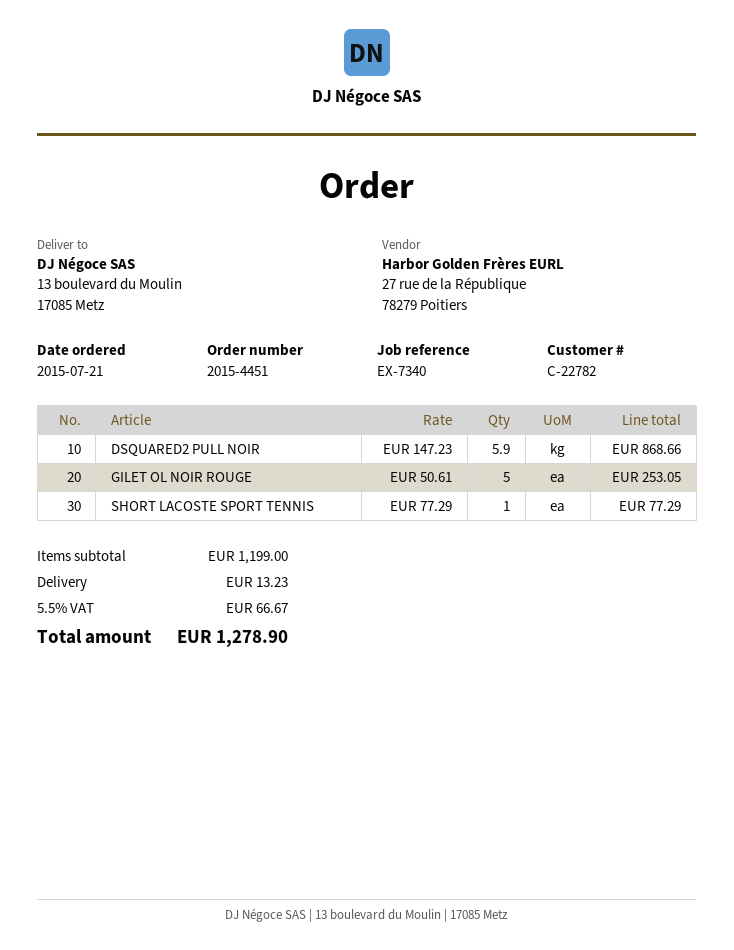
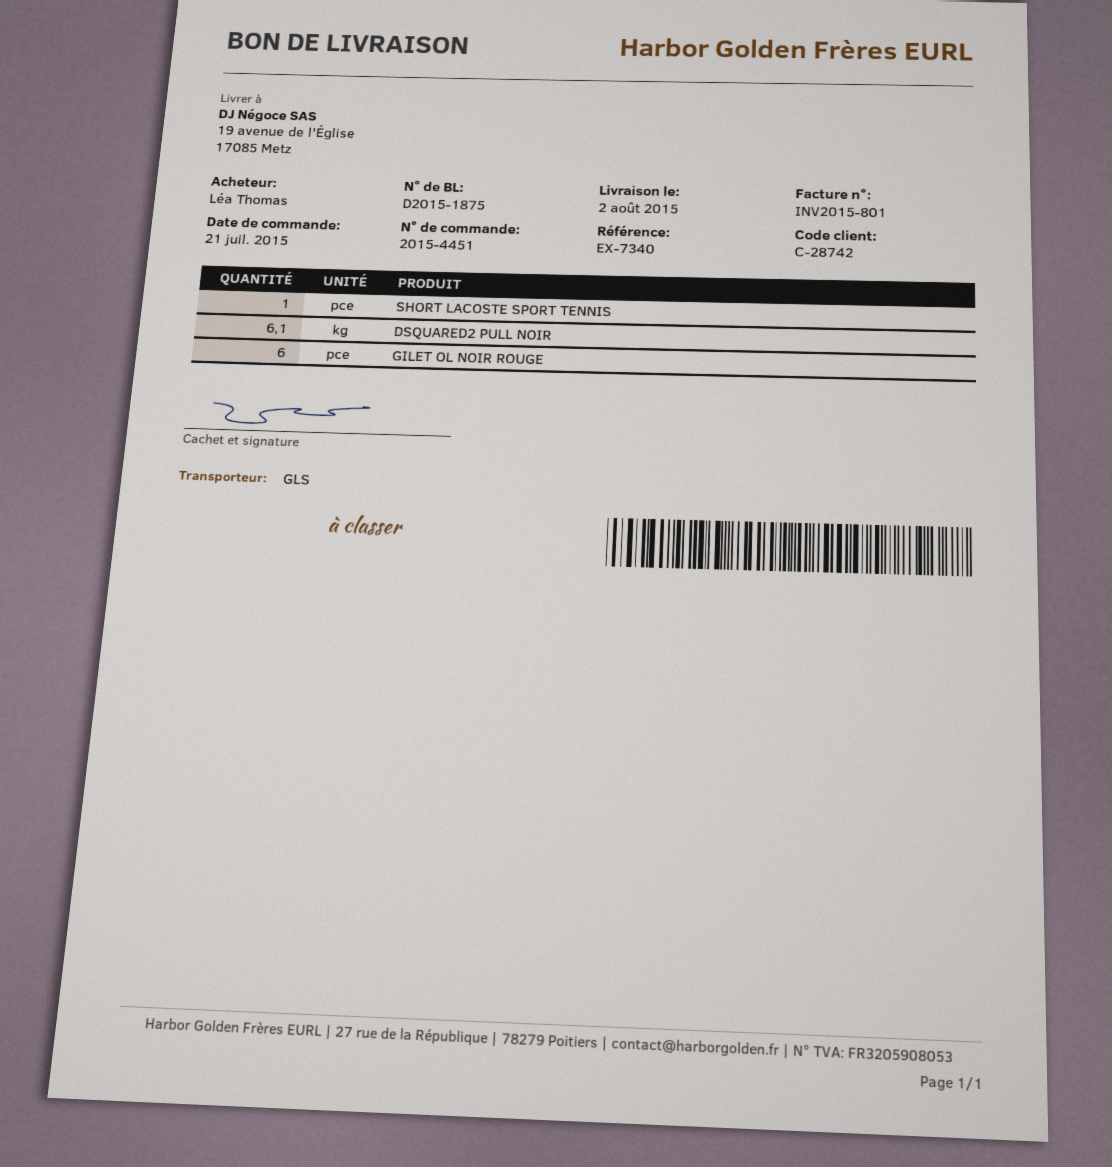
customer number: C-22782 -> C-28742
ship to: 13 boulevard du Moulin, 17085 Metz -> 19 avenue de l'Église, 17085 Metz
DSQUARED2 PULL NOIR: 5.9 -> 6.1
GILET OL NOIR ROUGE: 5 -> 6

